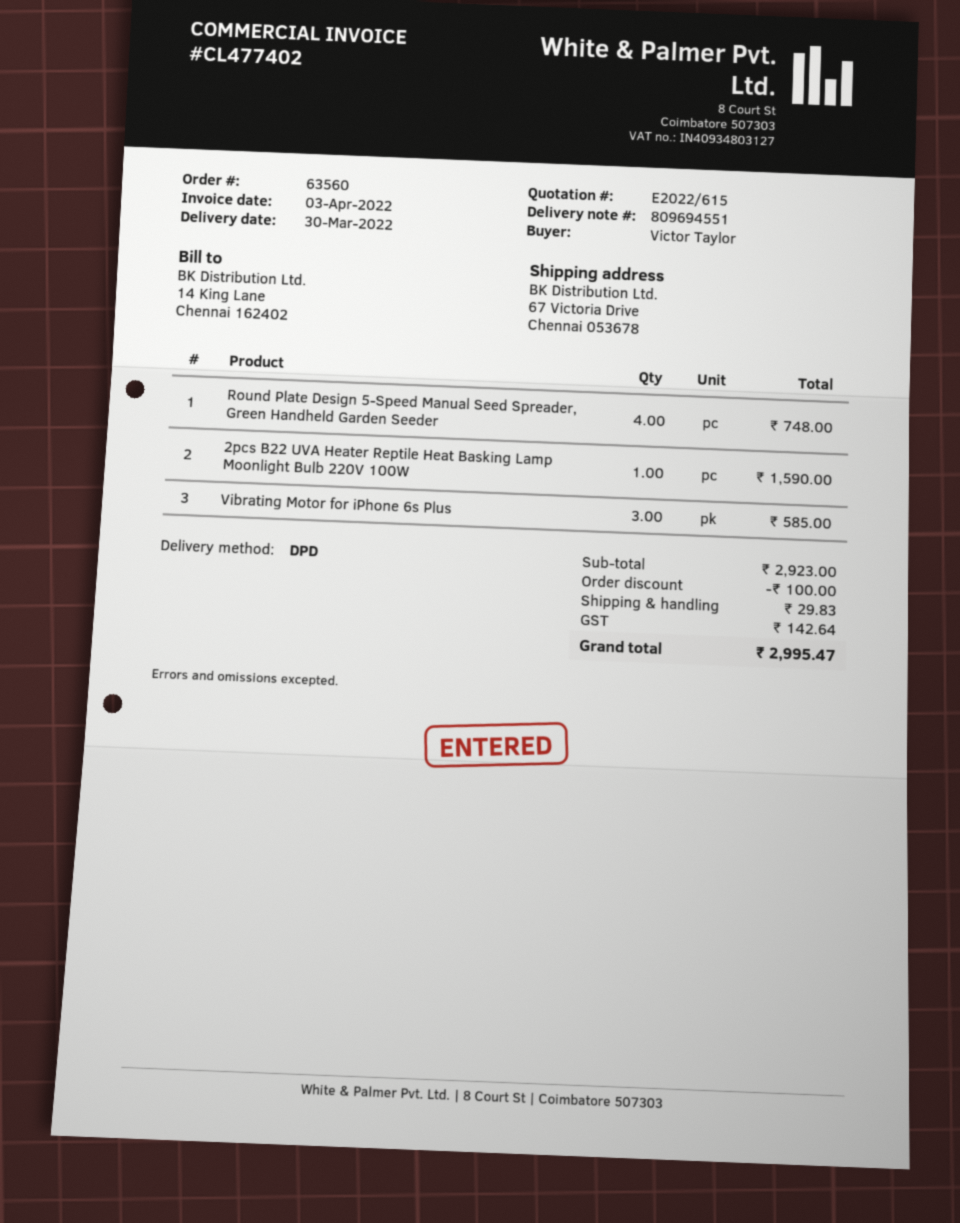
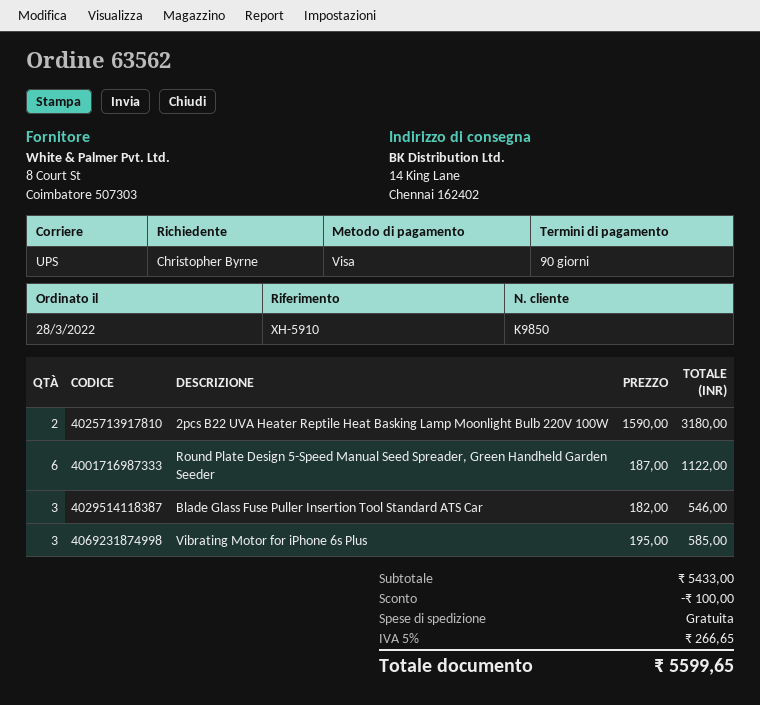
order number: 63560 -> 63562
ordered by: Victor Taylor -> Christopher Byrne
shipping method: DPD -> UPS
ship to: 67 Victoria Drive, Chennai 053678 -> 14 King Lane, Chennai 162402
Round Plate Design 5-Speed Manual Seed Spreader, Green Handheld Garden Seeder: 4 for 748.00 -> 6 for 1122.00
2pcs B22 UVA Heater Reptile Heat Basking Lamp Moonlight Bulb 220V 100W: 1 for 1590.00 -> 2 for 3180.00
Blade Glass Fuse Puller Insertion Tool Standard ATS Car: none -> 3 for 546.00
subtotal: 2923.00 -> 5433.00
shipping: 29.83 -> 0.00
tax: 142.64 -> 266.65
total: 2995.47 -> 5599.65

